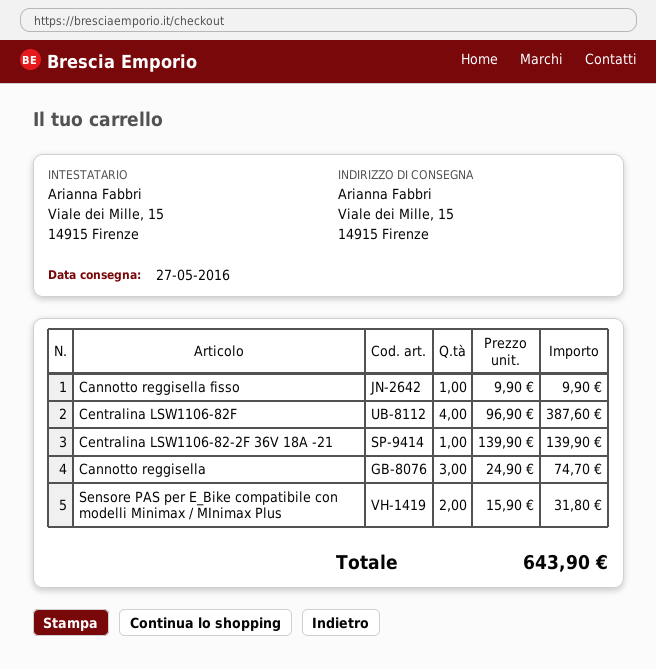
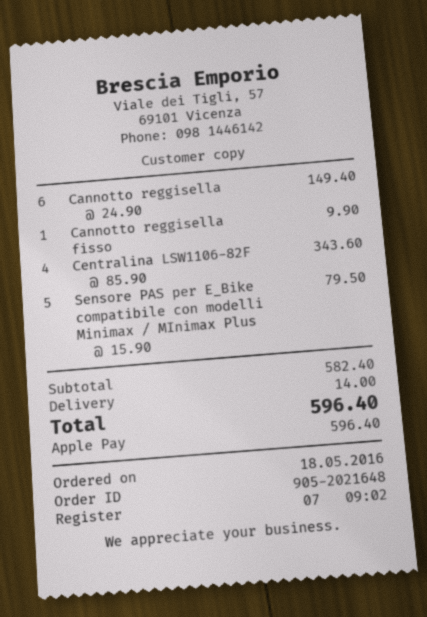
Centralina LSW1106-82F: 4 x 96.90 = 387.60 -> 4 x 85.90 = 343.60
Centralina LSW1106-82-2F 36V 18A -21: 1 x 139.90 = 139.90 -> none
Cannotto reggisella: 3 x 24.90 = 74.70 -> 6 x 24.90 = 149.40
Sensore PAS per E_Bike compatibile con modelli Minimax / MInimax Plus: 2 x 15.90 = 31.80 -> 5 x 15.90 = 79.50
shipping: none -> 14.00
total: 643.90 -> 596.40

